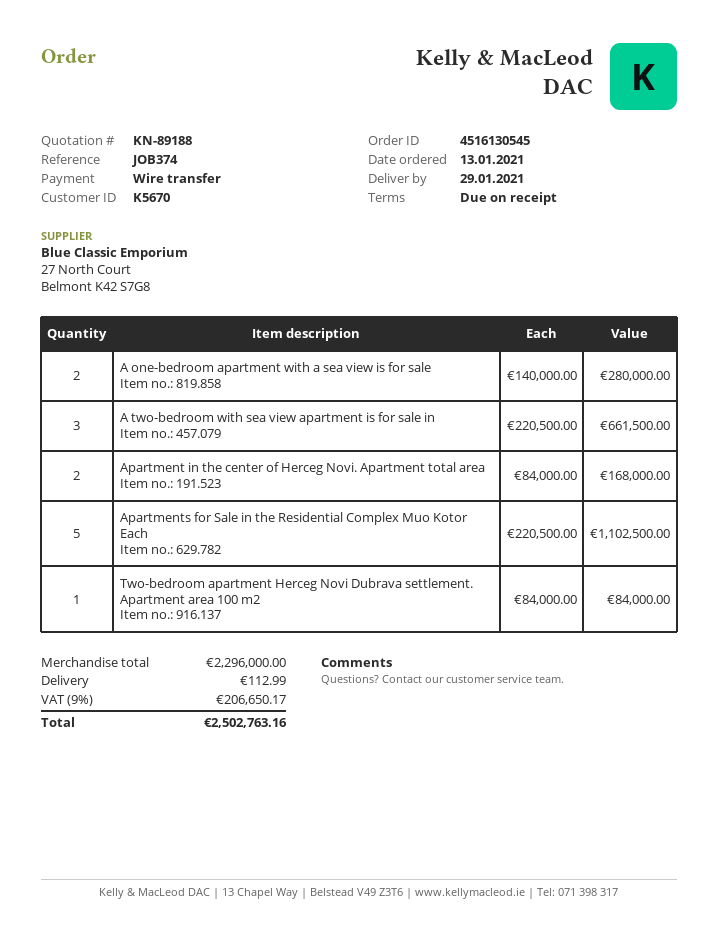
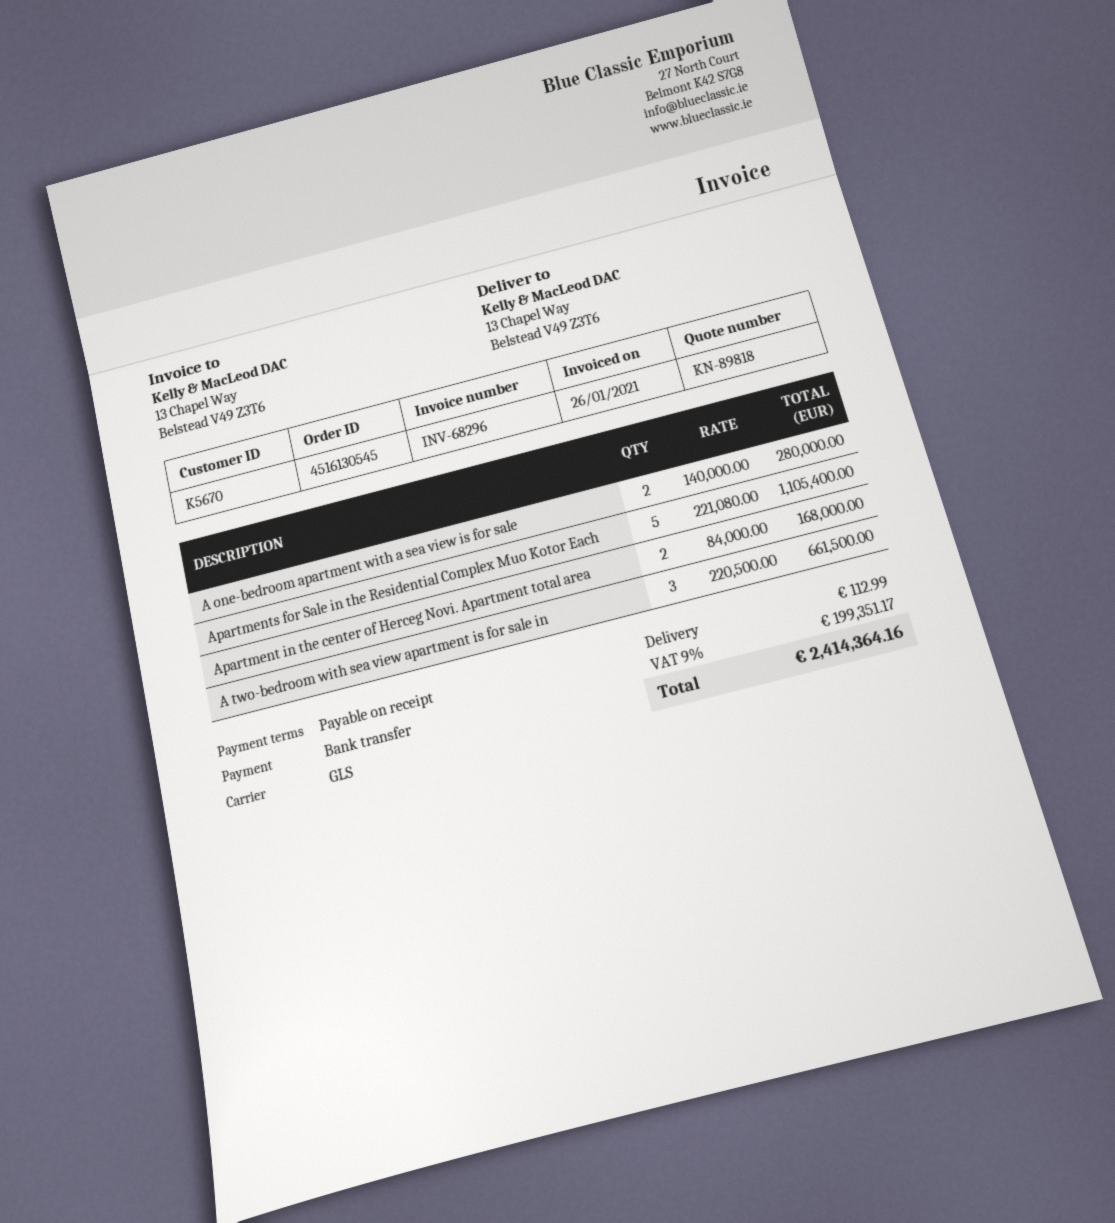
quote number: KN-89188 -> KN-89818
Apartments for Sale in the Residential Complex Muo Kotor Each: 5 x 220500.00 = 1102500.00 -> 5 x 221080.00 = 1105400.00
Two-bedroom apartment Herceg Novi Dubrava settlement. Apartment area 100 m2: 1 x 84000.00 = 84000.00 -> none
tax: 9% = 206650.17 -> 9% = 199351.17
total: 2502763.16 -> 2414364.16

